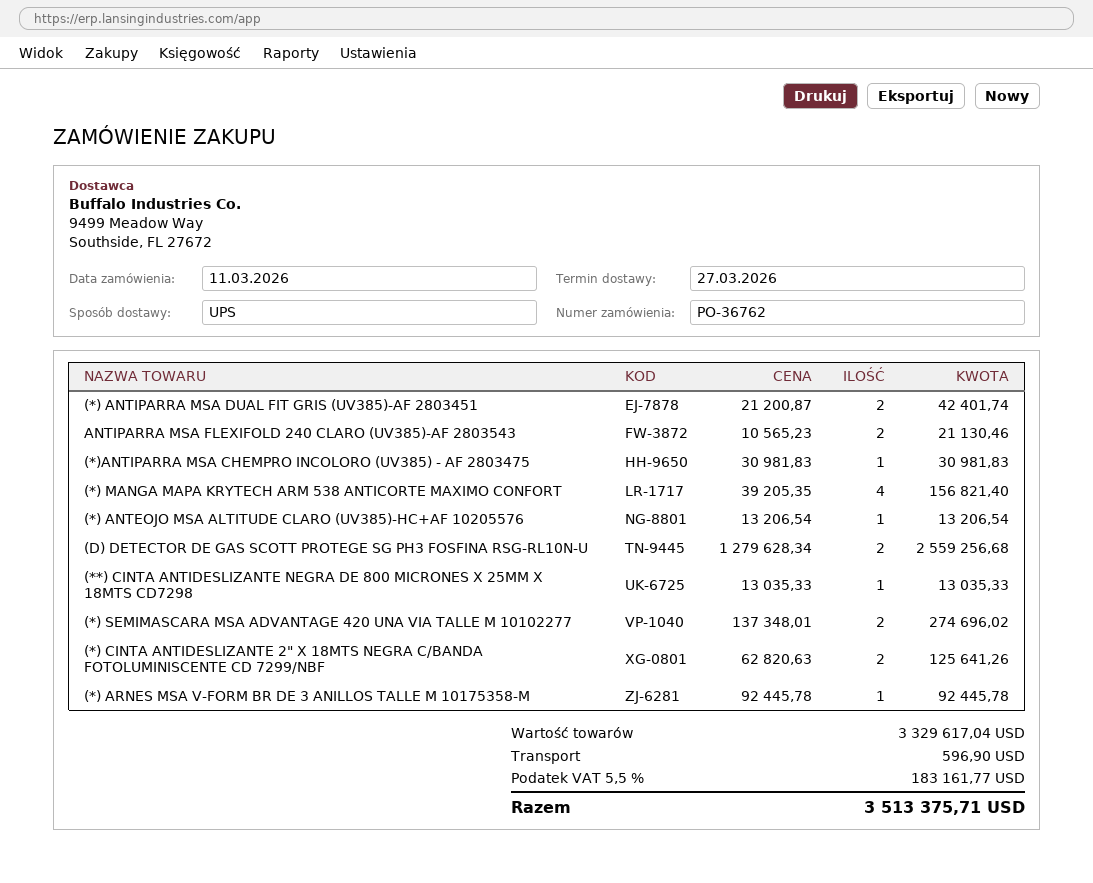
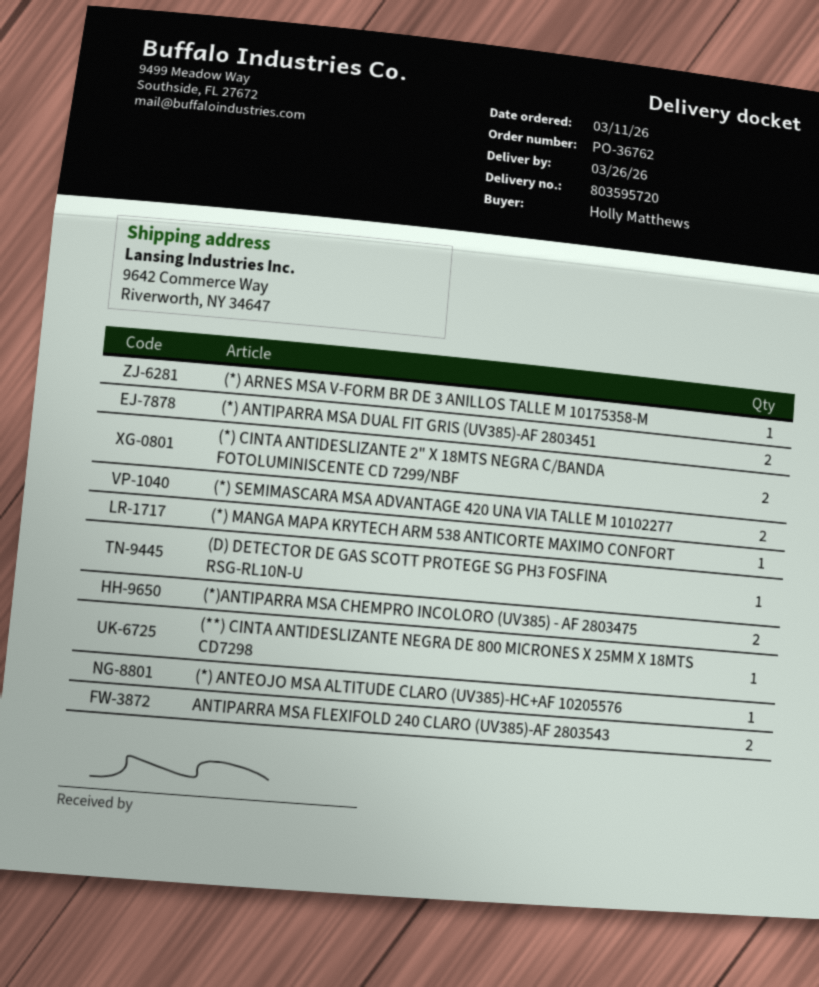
delivery date: 2026-03-27 -> 2026-03-26
(*)ANTIPARRA MSA CHEMPRO INCOLORO (UV385) - AF 2803475: 1 -> 2
(*) MANGA MAPA KRYTECH ARM 538 ANTICORTE MAXIMO CONFORT: 4 -> 1
(D) DETECTOR DE GAS SCOTT PROTEGE SG PH3 FOSFINA RSG-RL10N-U: 2 -> 1

